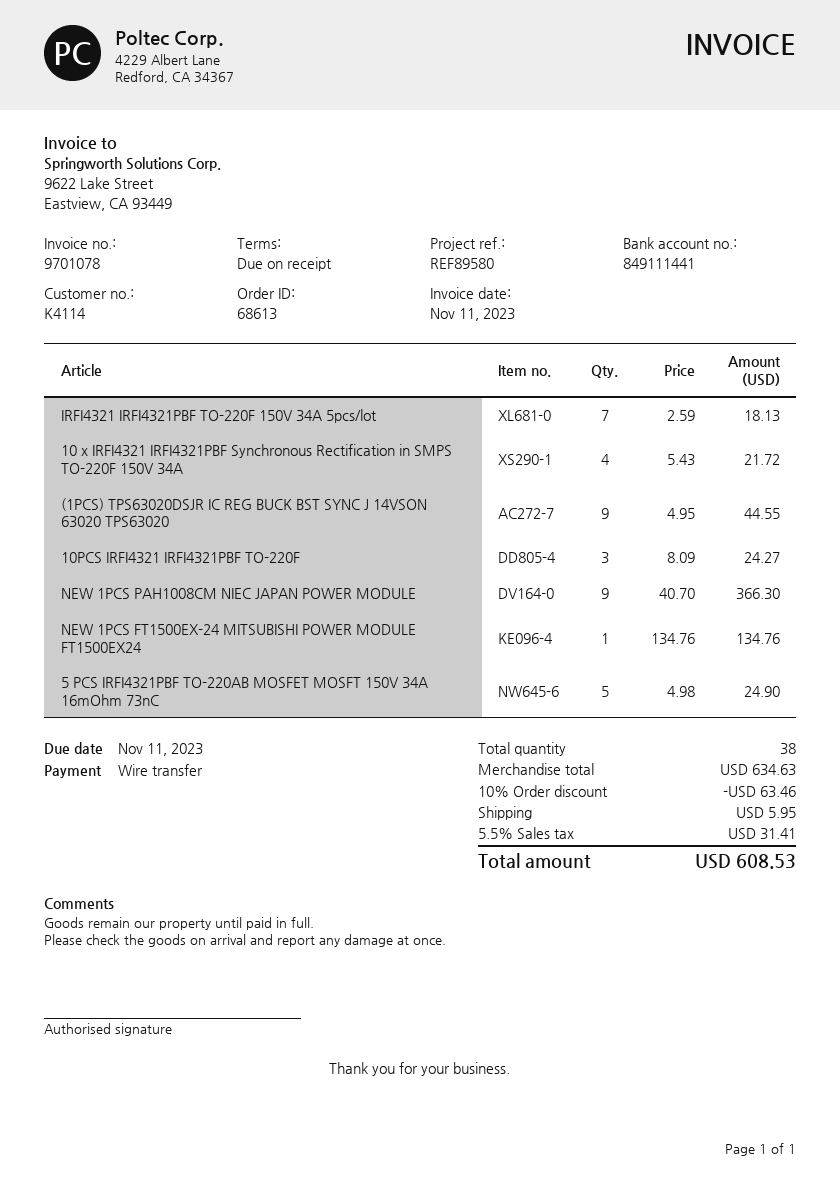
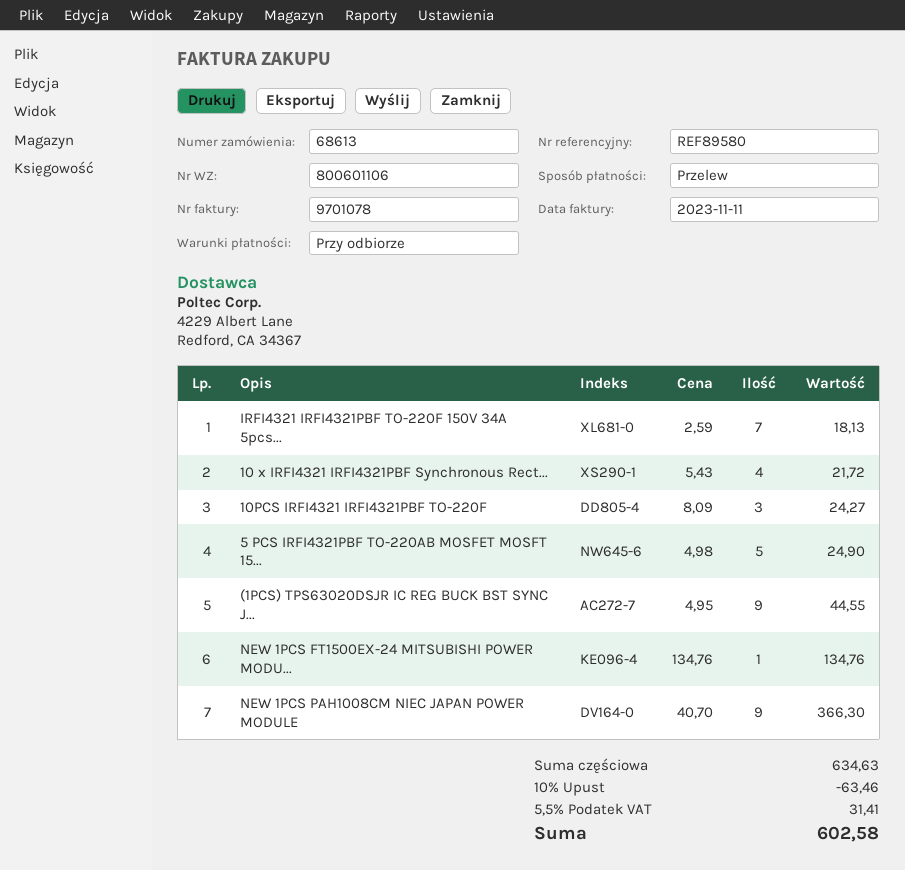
shipping: 5.95 -> none
total: 608.53 -> 602.58

